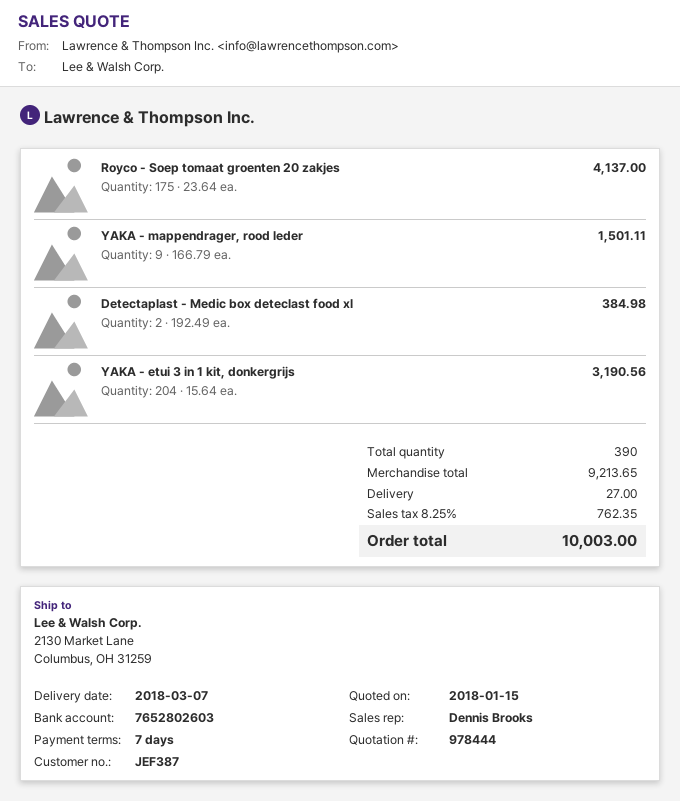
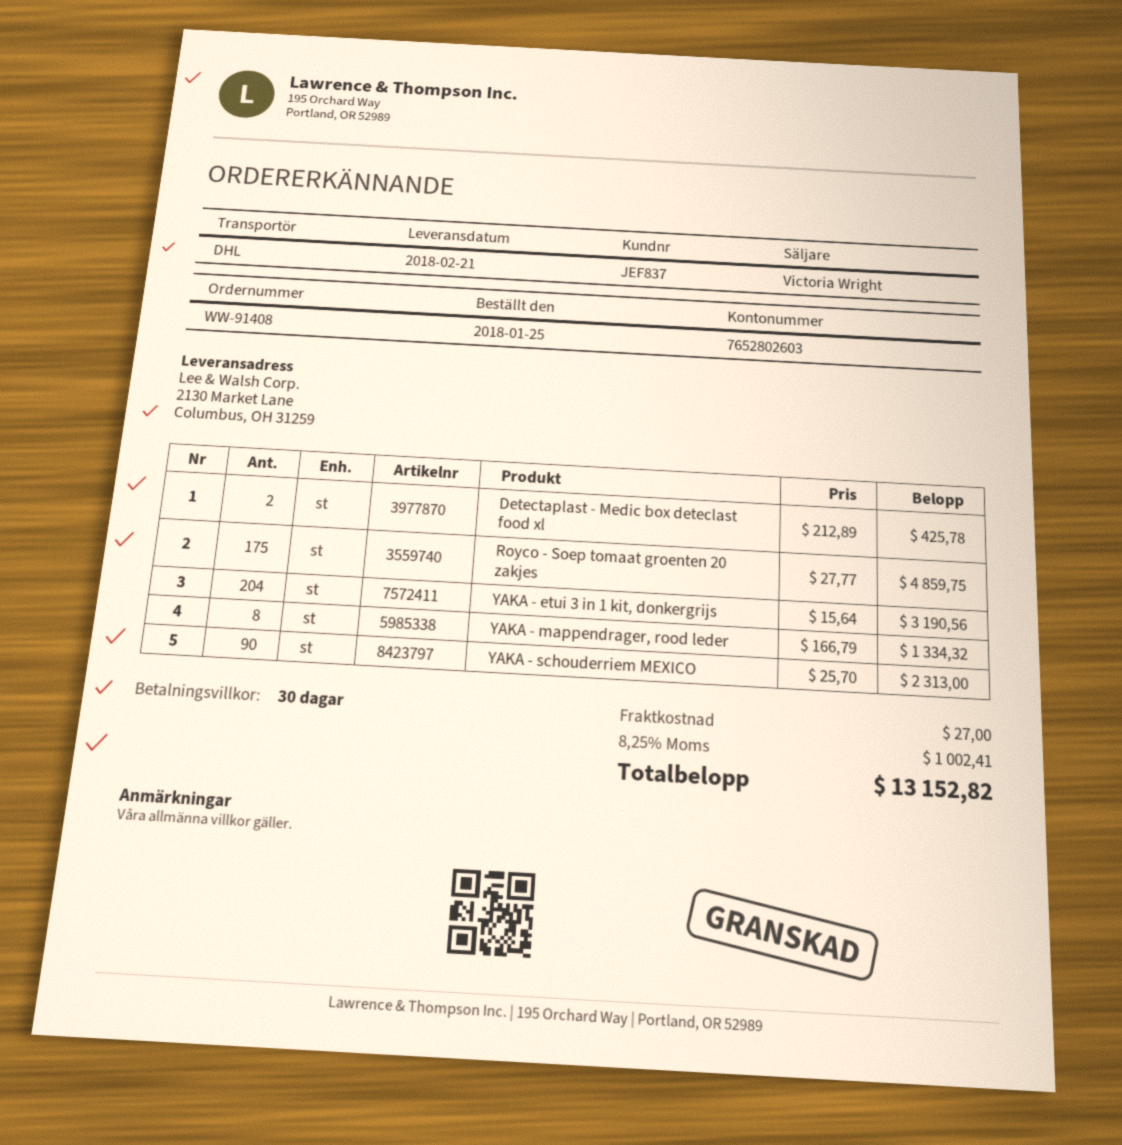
delivery date: 2018-03-07 -> 2018-02-21
payment terms: 7 days -> 30 days
customer number: JEF387 -> JEF837
sales rep: Dennis Brooks -> Victoria Wright
Royco - Soep tomaat groenten 20 zakjes: 175 x 23.64 = 4137.00 -> 175 x 27.77 = 4859.75
YAKA - mappendrager, rood leder: 9 x 166.79 = 1501.11 -> 8 x 166.79 = 1334.32
Detectaplast - Medic box deteclast food xl: 2 x 192.49 = 384.98 -> 2 x 212.89 = 425.78
YAKA - schouderriem MEXICO: none -> 90 x 25.70 = 2313.00
tax: 8.25% = 762.35 -> 8.25% = 1002.41
total: 10003.00 -> 13152.82

